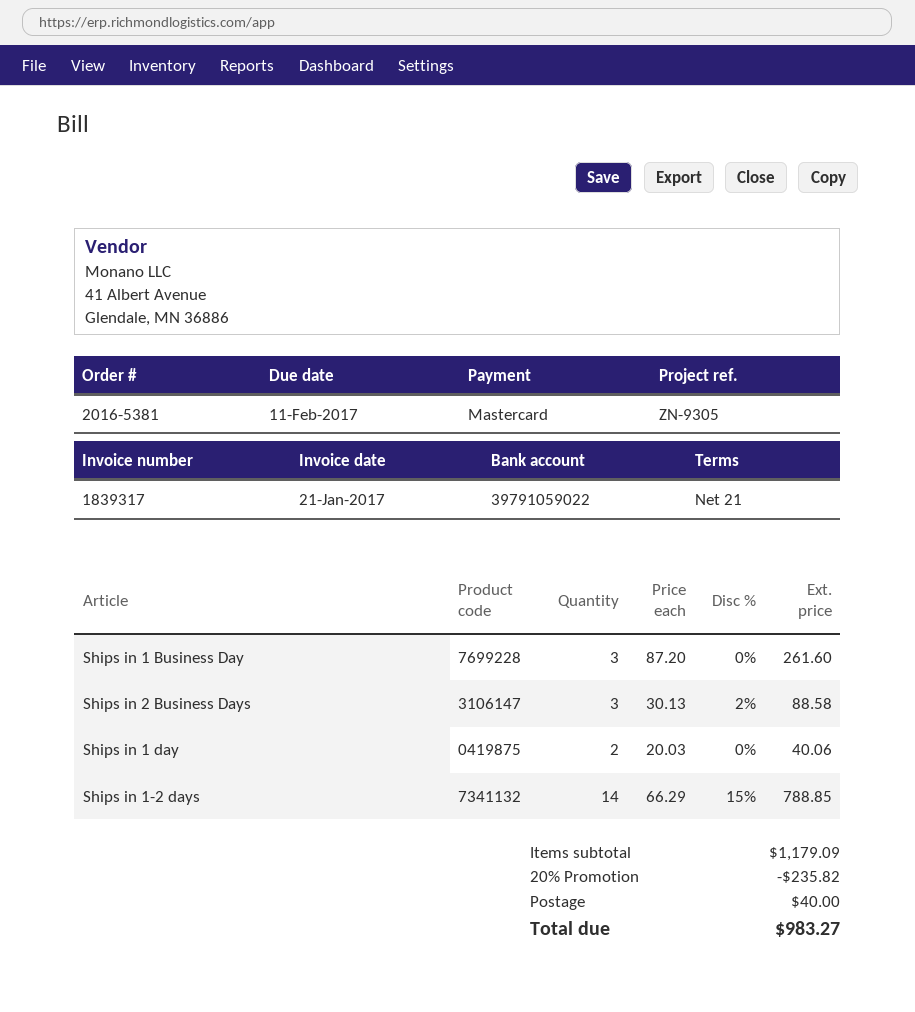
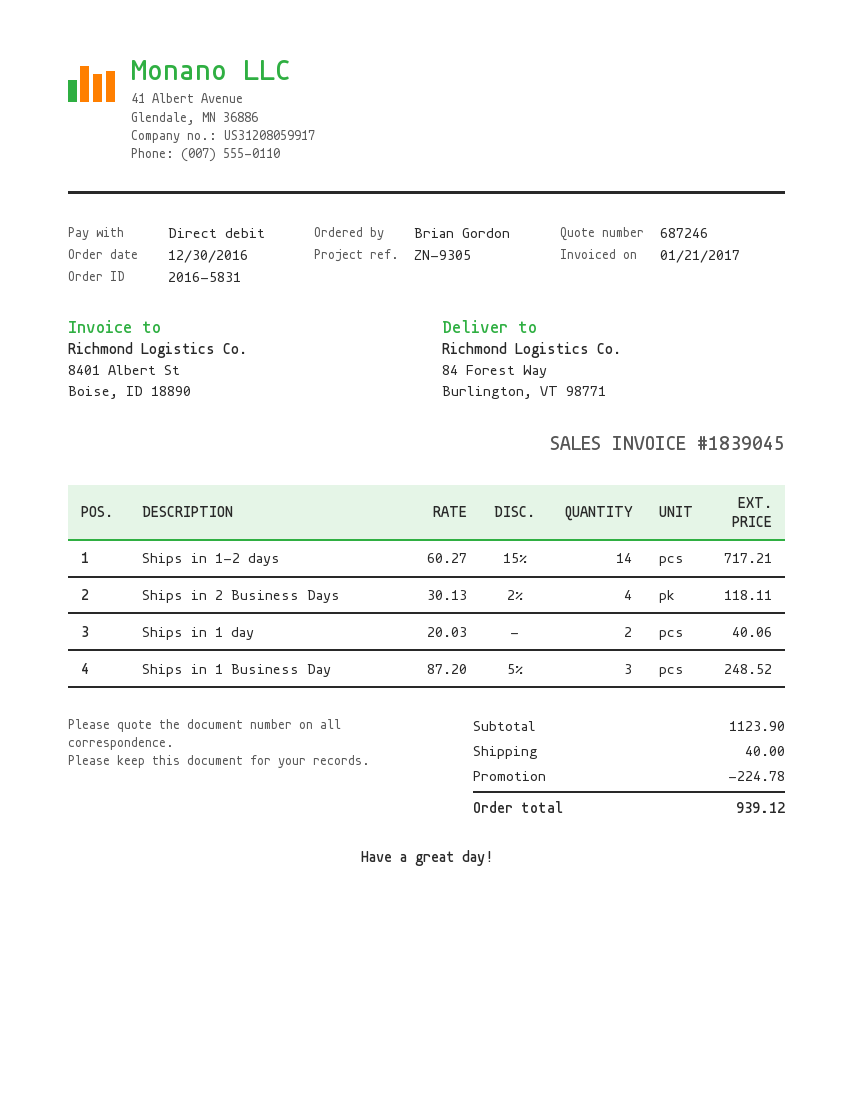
order number: 2016-5381 -> 2016-5831
invoice number: 1839317 -> 1839045
payment method: Mastercard -> direct debit
Ships in 1 Business Day: 3 x 87.20 = 261.60 -> 3 x 87.20 - 5% = 248.52
Ships in 2 Business Days: 3 x 30.13 - 2% = 88.58 -> 4 x 30.13 - 2% = 118.11
Ships in 1-2 days: 14 x 66.29 - 15% = 788.85 -> 14 x 60.27 - 15% = 717.21
subtotal: 1179.09 -> 1123.90
discount: 235.82 -> 224.78
total: 983.27 -> 939.12

